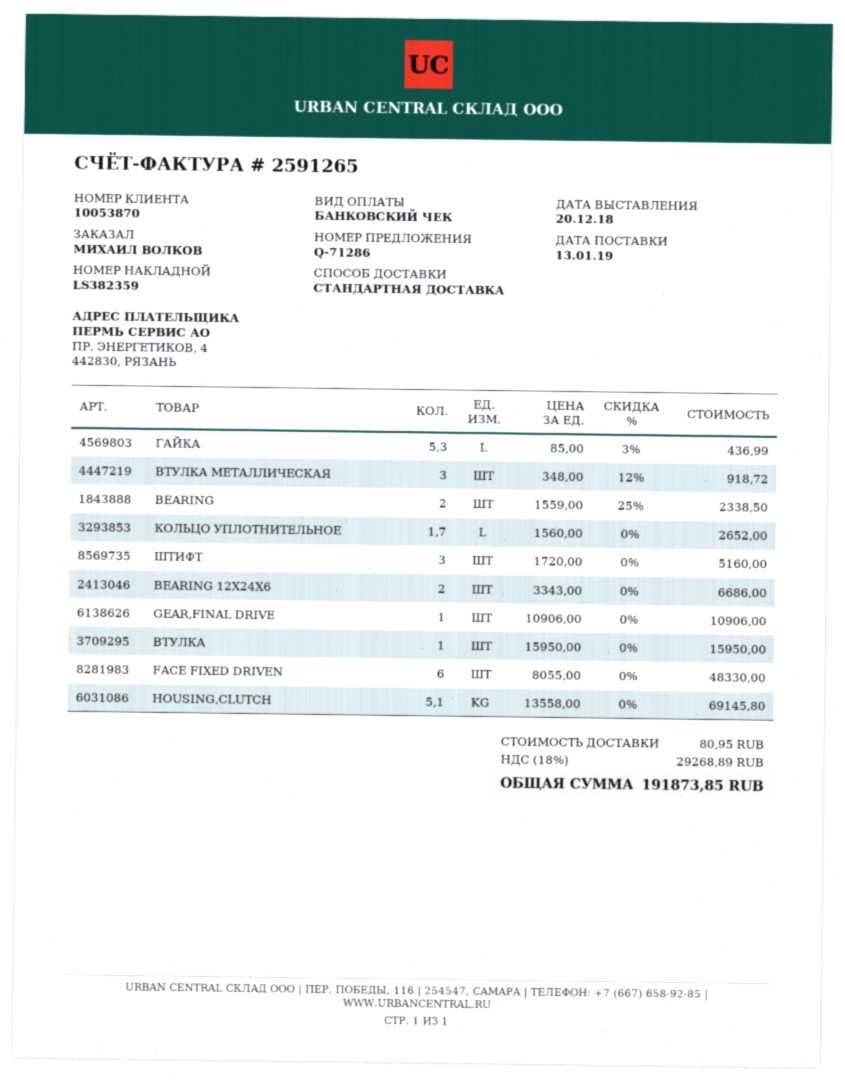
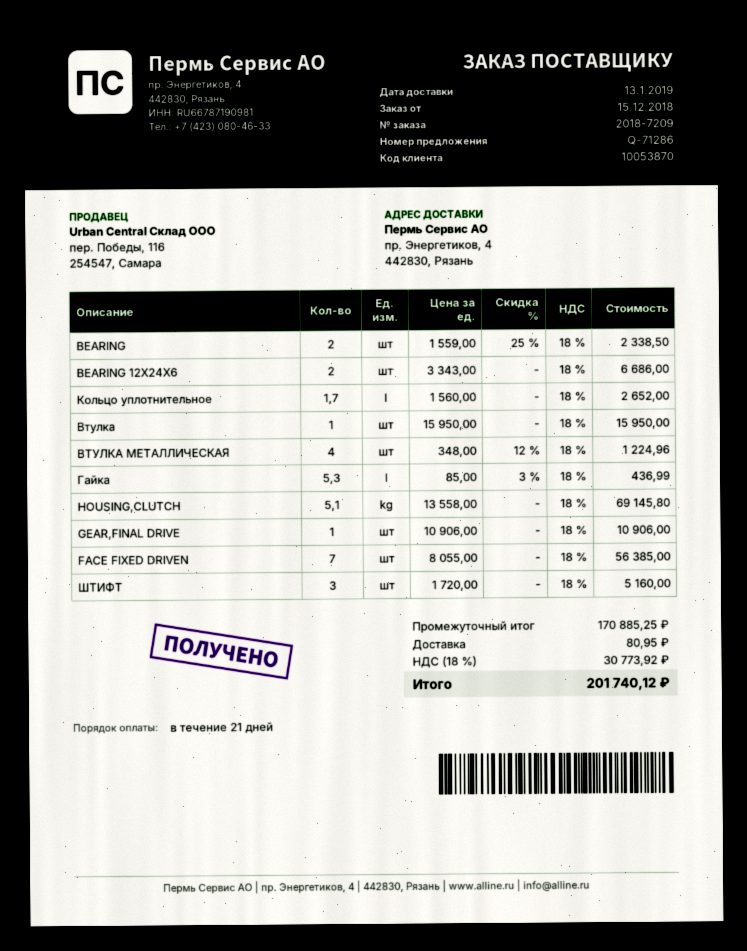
ВТУЛКА МЕТАЛЛИЧЕСКАЯ: 3 x 348.00 - 12% = 918.72 -> 4 x 348.00 - 12% = 1224.96
FACE FIXED DRIVEN: 6 x 8055.00 = 48330.00 -> 7 x 8055.00 = 56385.00
tax: 18% = 29268.89 -> 18% = 30773.92
total: 191873.85 -> 201740.12

